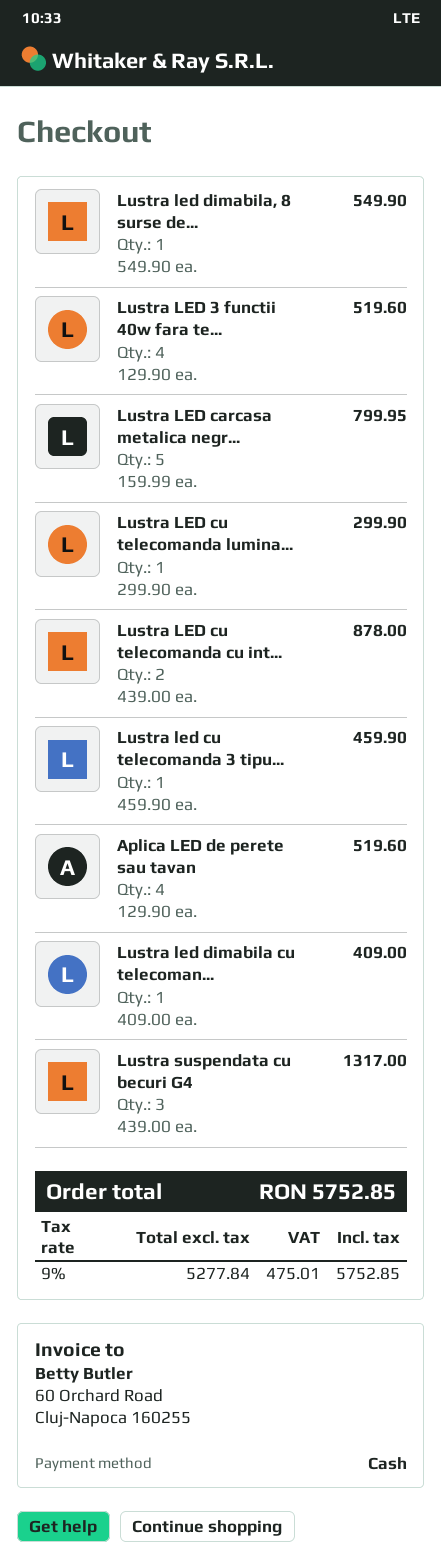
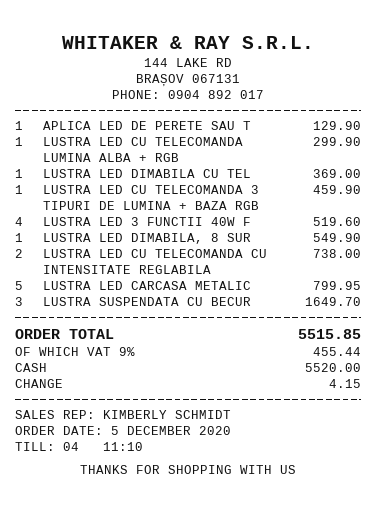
Lustra LED cu telecomanda cu int...: 2 for 878.00 -> 2 for 738.00
Aplica LED de perete sau tavan: 4 for 519.60 -> 1 for 129.90
Lustra led dimabila cu telecoman...: 1 for 409.00 -> 1 for 369.00
Lustra suspendata cu becuri G4: 3 for 1317.00 -> 3 for 1649.70
tax: 9% = 475.01 -> 9% = 455.44
total: 5752.85 -> 5515.85

